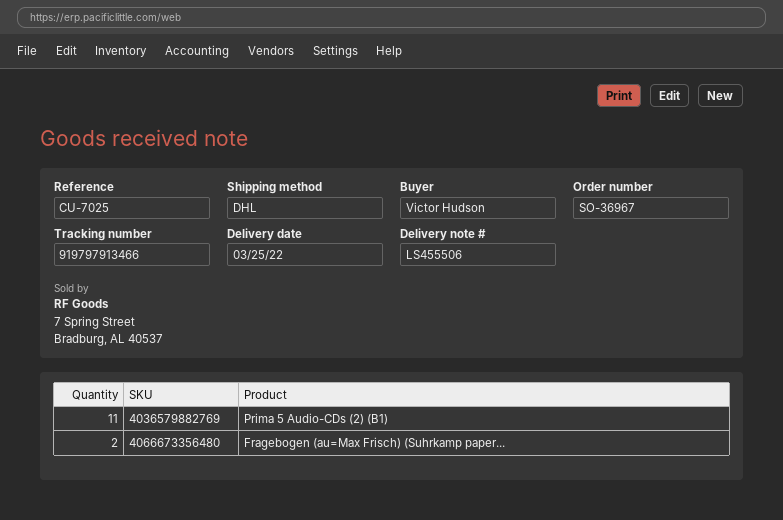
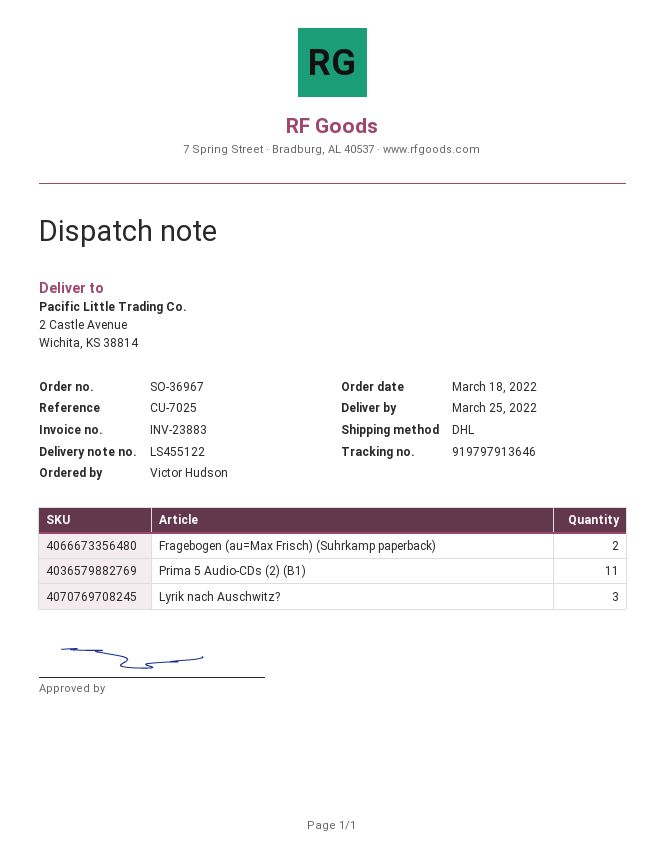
delivery note number: LS455506 -> LS455122
tracking number: 919797913466 -> 919797913646
Lyrik nach Auschwitz?: none -> 3

